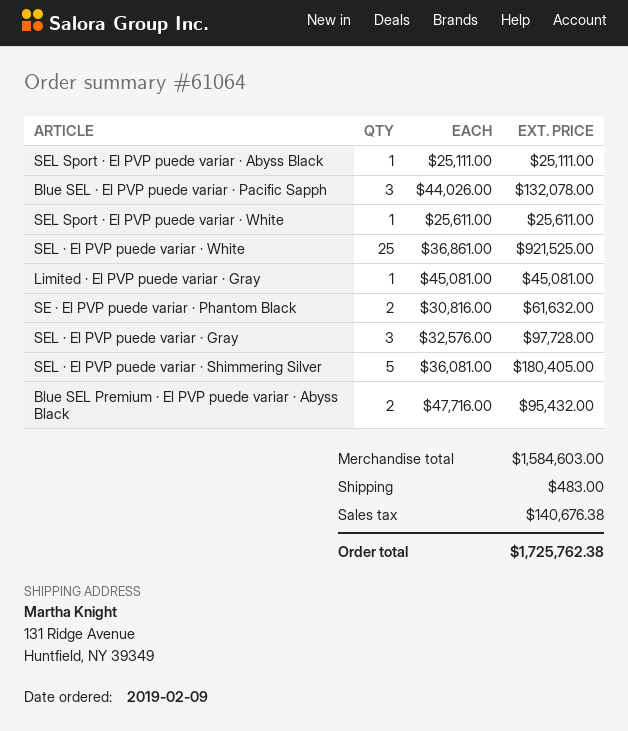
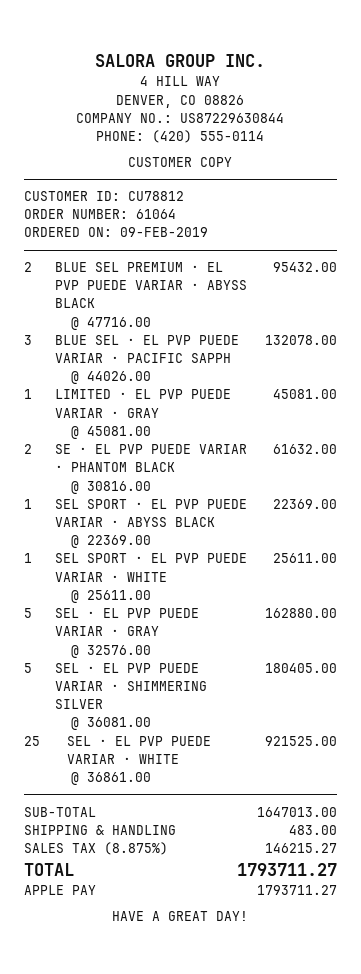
SEL Sport · El PVP puede variar · Abyss Black: 1 x 25111.00 = 25111.00 -> 1 x 22369.00 = 22369.00
SEL · El PVP puede variar · Gray: 3 x 32576.00 = 97728.00 -> 5 x 32576.00 = 162880.00
subtotal: 1584603.00 -> 1647013.00
tax: 140676.38 -> 146215.27
total: 1725762.38 -> 1793711.27

